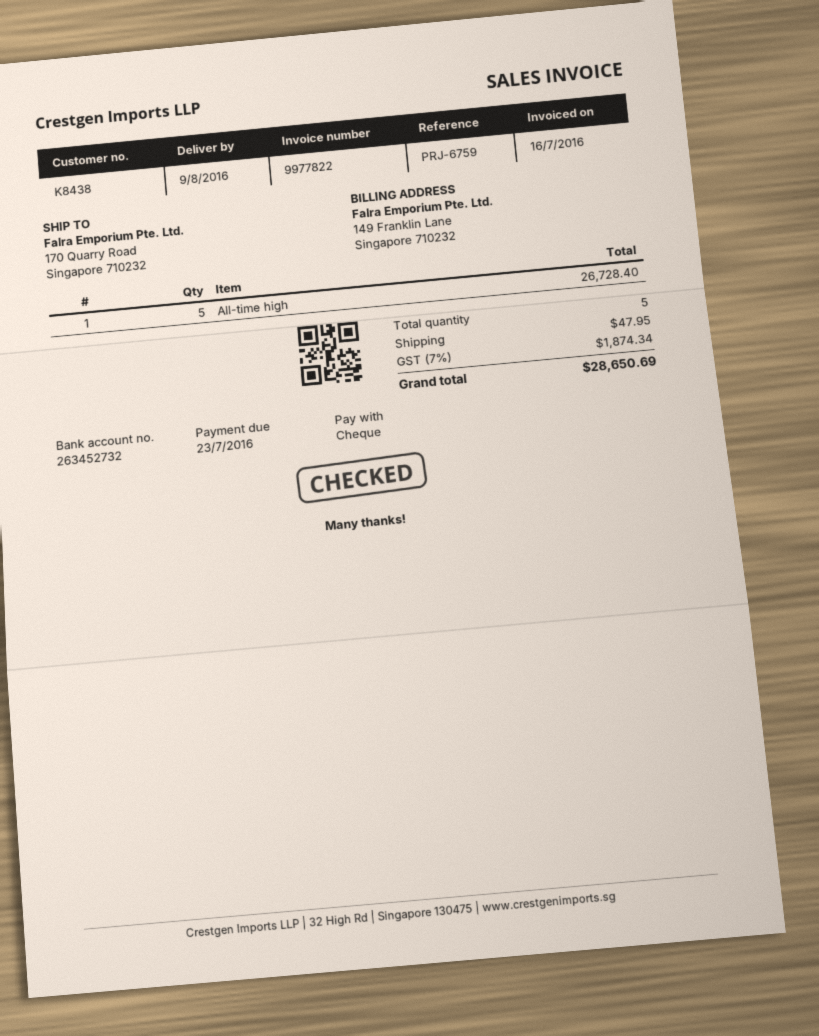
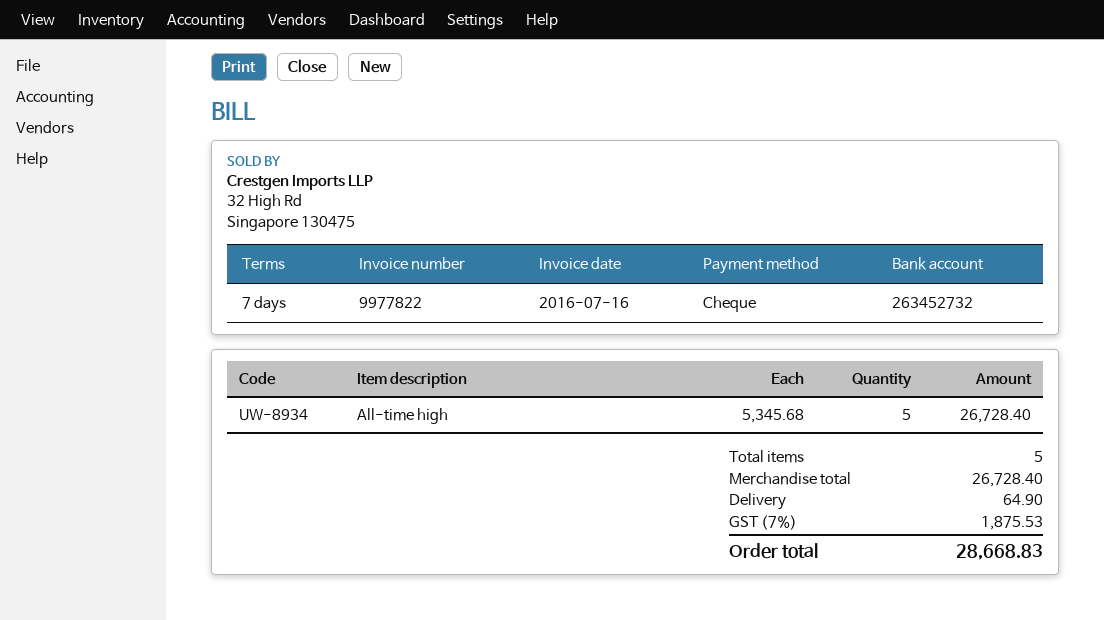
shipping: 47.95 -> 64.90
tax: 7% = 1874.34 -> 7% = 1875.53
total: 28650.69 -> 28668.83

